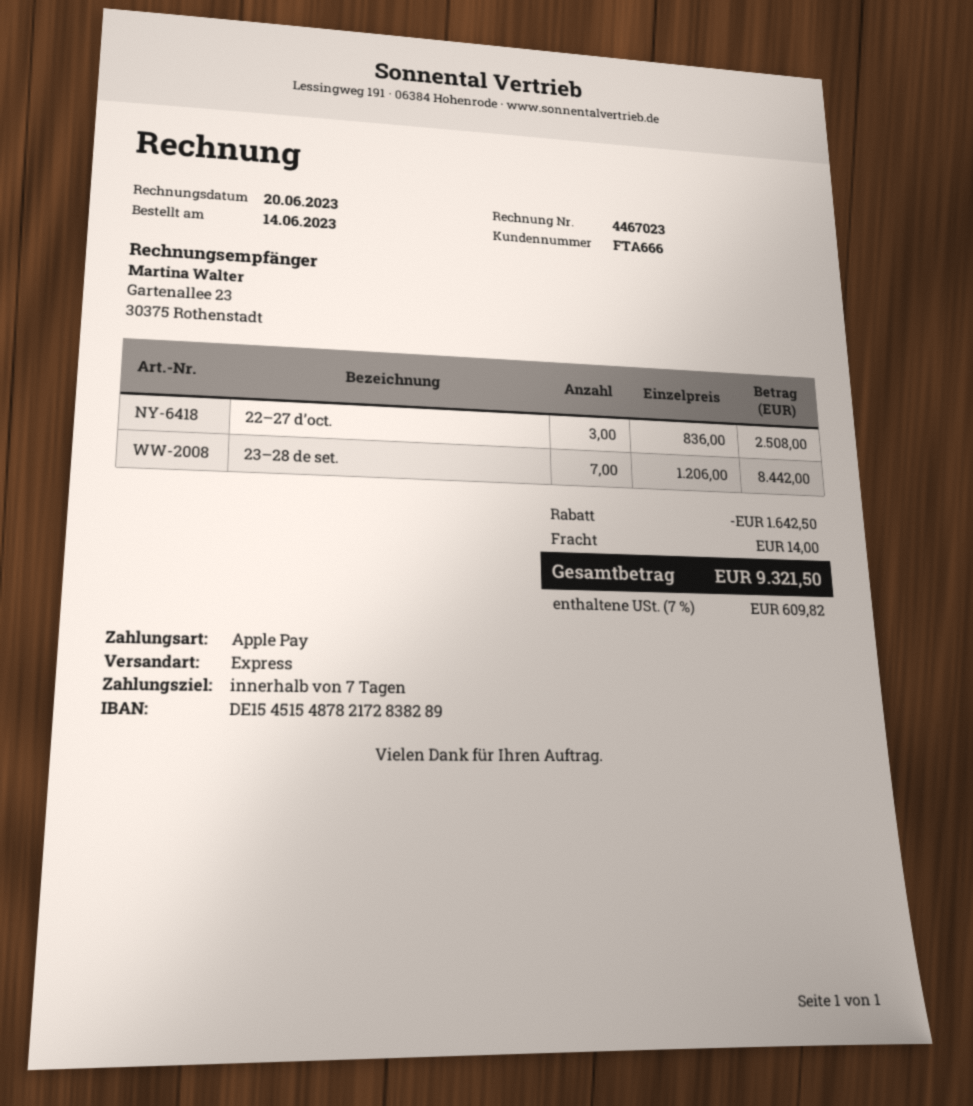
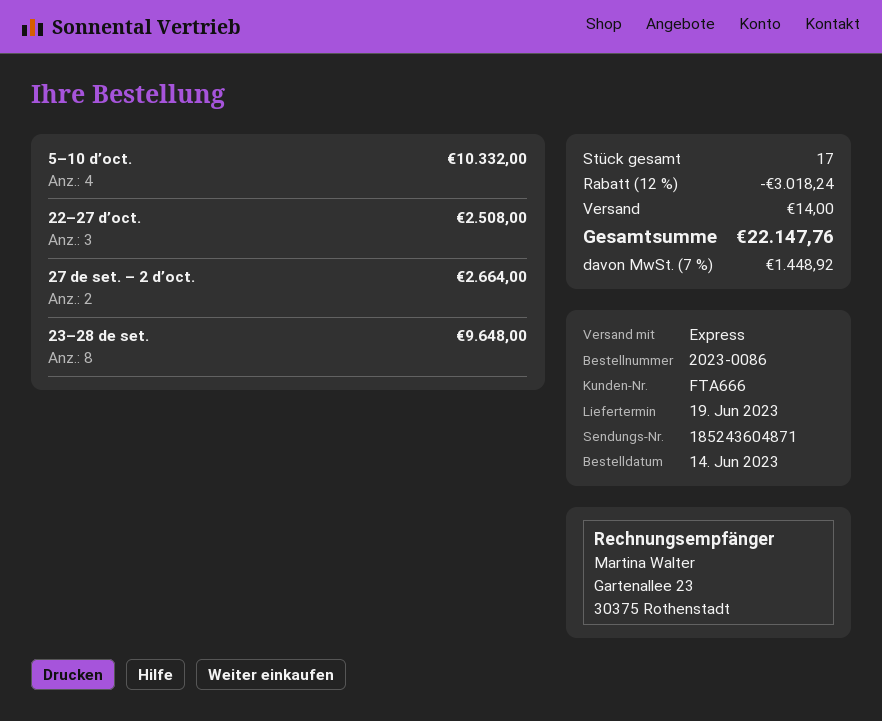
23–28 de set.: 7 for 8442.00 -> 8 for 9648.00
5–10 d’oct.: none -> 4 for 10332.00
27 de set. – 2 d’oct.: none -> 2 for 2664.00
discount: 1642.50 -> 3018.24
tax: 7% = 609.82 -> 7% = 1448.92
total: 9321.50 -> 22147.76

